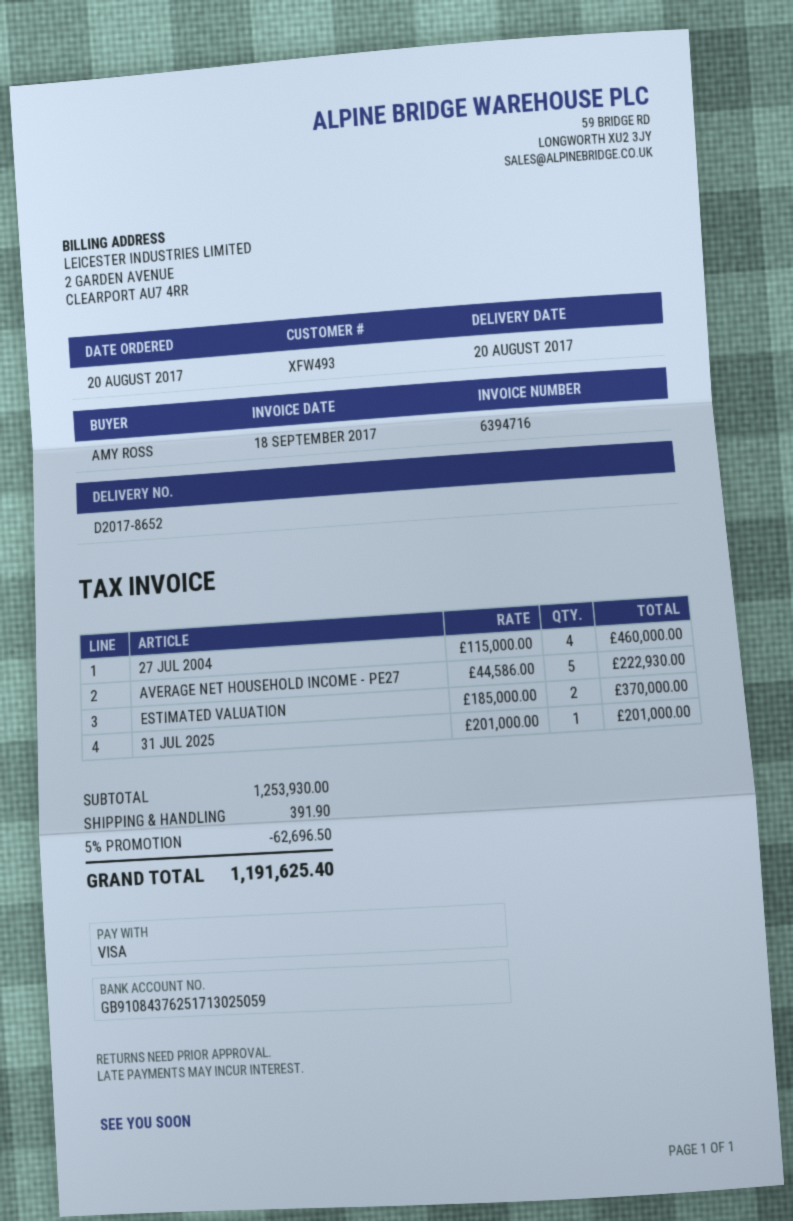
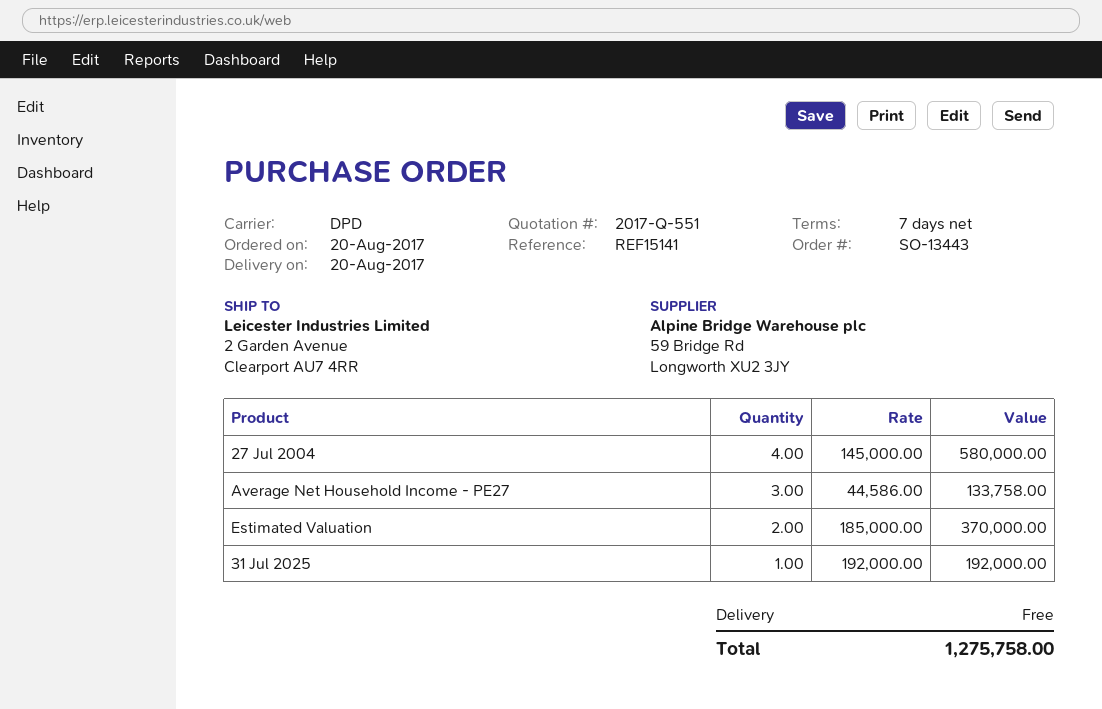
27 JUL 2004: 4 x 115000.00 = 460000.00 -> 4 x 145000.00 = 580000.00
AVERAGE NET HOUSEHOLD INCOME - PE27: 5 x 44586.00 = 222930.00 -> 3 x 44586.00 = 133758.00
31 JUL 2025: 1 x 201000.00 = 201000.00 -> 1 x 192000.00 = 192000.00
discount: 5% = 62696.50 -> none
shipping: 391.90 -> 0.00
total: 1191625.40 -> 1275758.00

